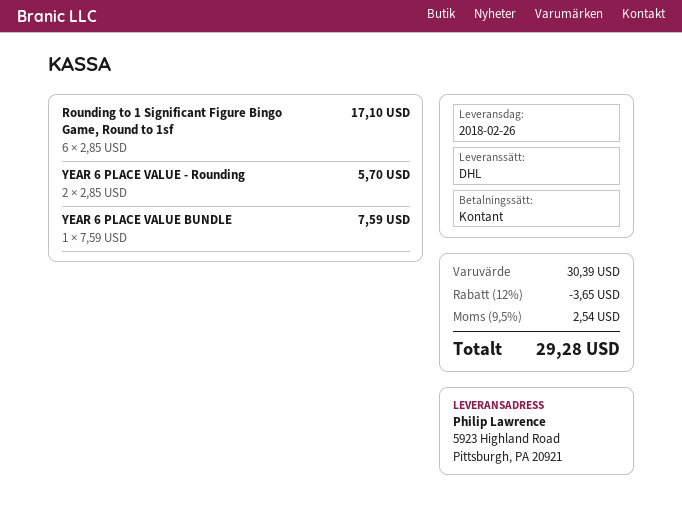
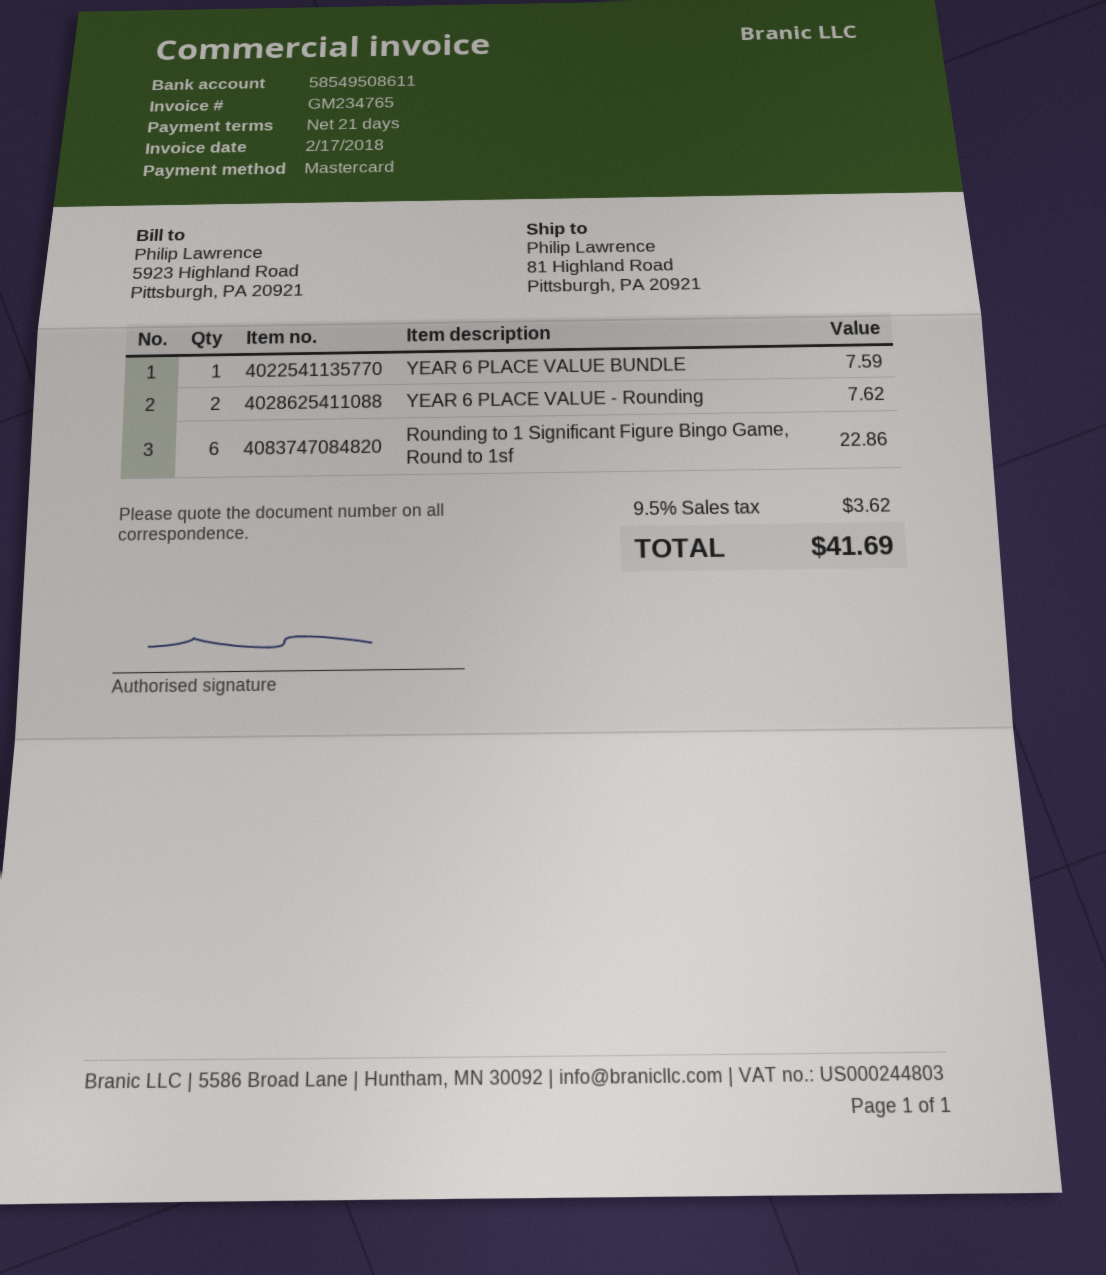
payment method: cash -> Mastercard
ship to: 5923 Highland Road, Pittsburgh, PA 20921 -> 81 Highland Road, Pittsburgh, PA 20921
Rounding to 1 Significant Figure Bingo Game, Round to 1sf: 6 for 17.10 -> 6 for 22.86
YEAR 6 PLACE VALUE - Rounding: 2 for 5.70 -> 2 for 7.62
discount: 12% = 3.65 -> none
tax: 9.5% = 2.54 -> 9.5% = 3.62
total: 29.28 -> 41.69

